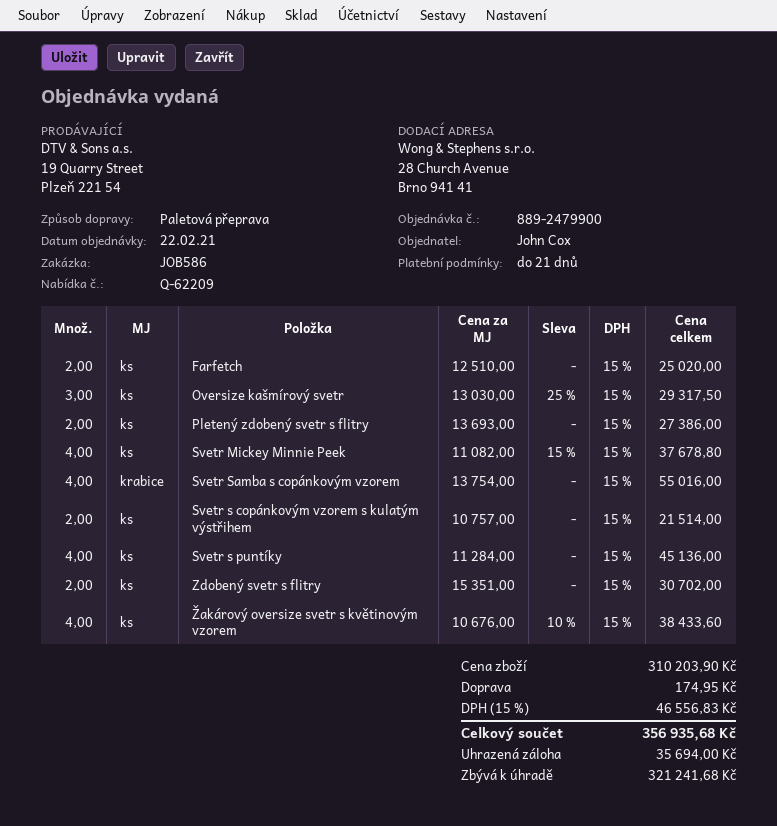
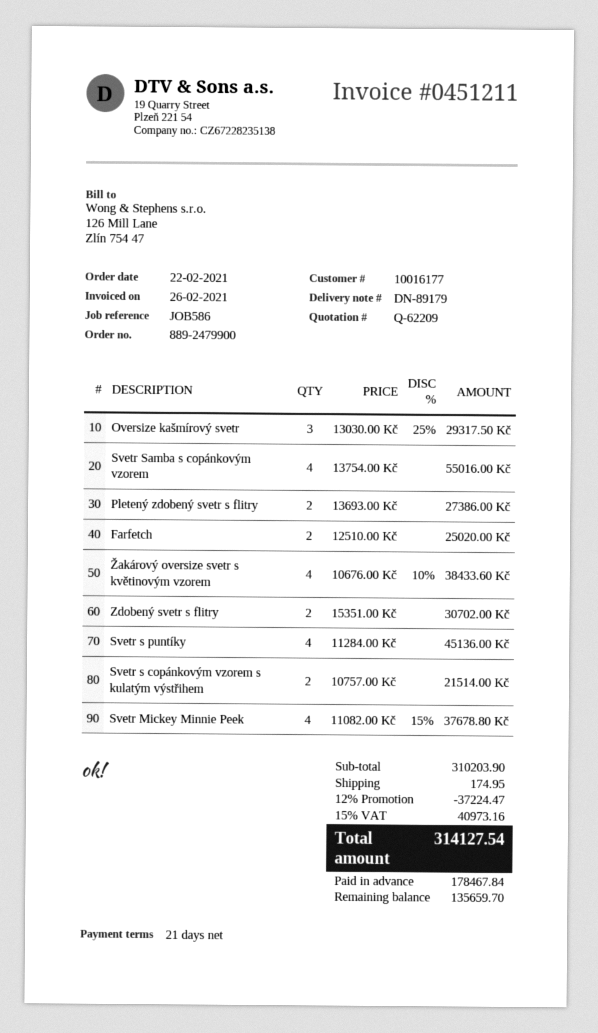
discount: none -> 12% = 37224.47
tax: 15% = 46556.83 -> 15% = 40973.16
total: 356935.68 -> 314127.54
deposit: 35694.00 -> 178467.84
balance: 321241.68 -> 135659.70

